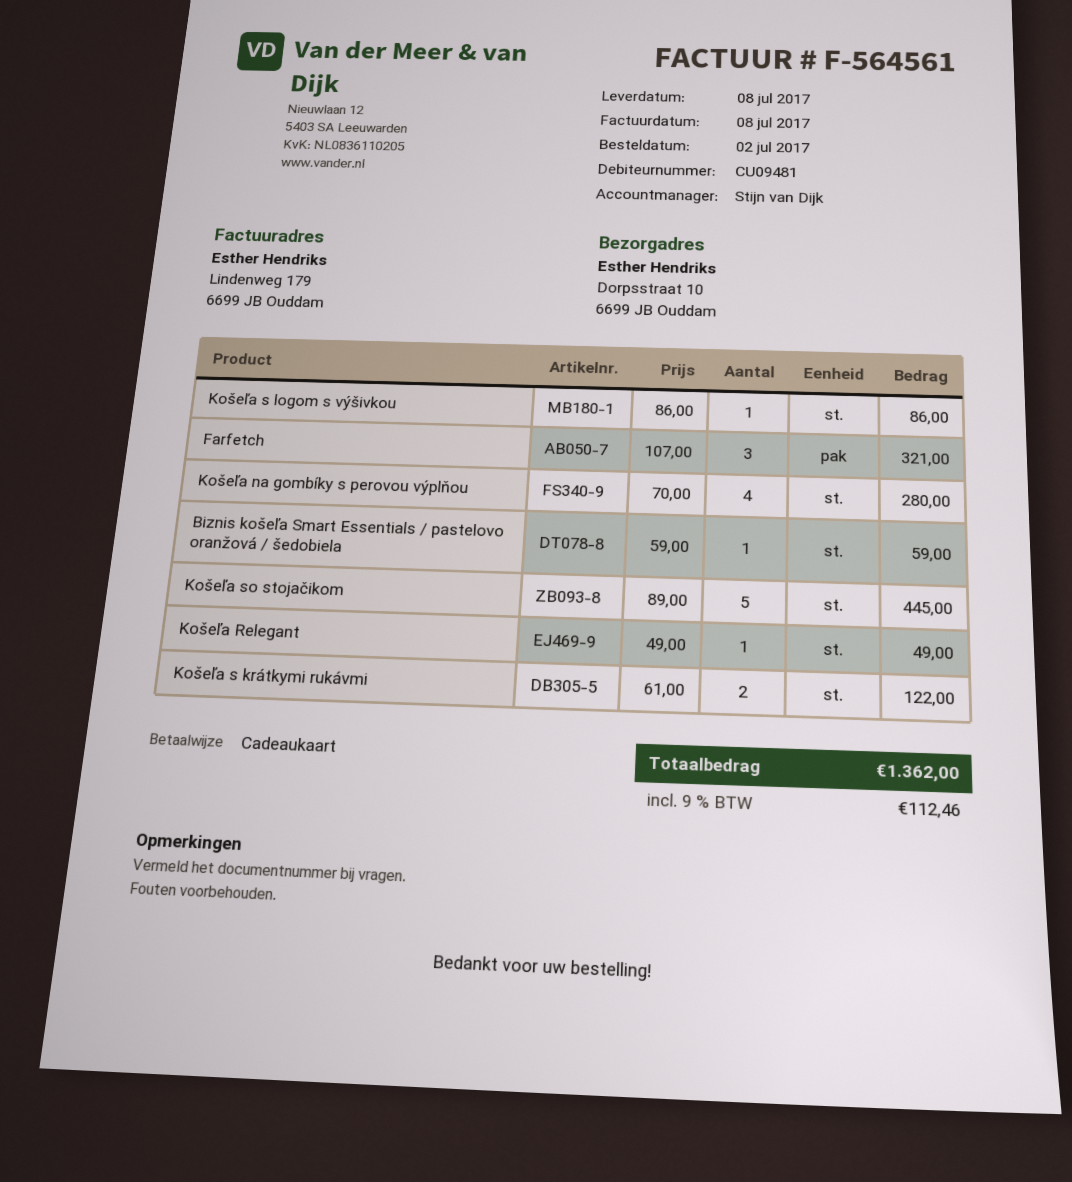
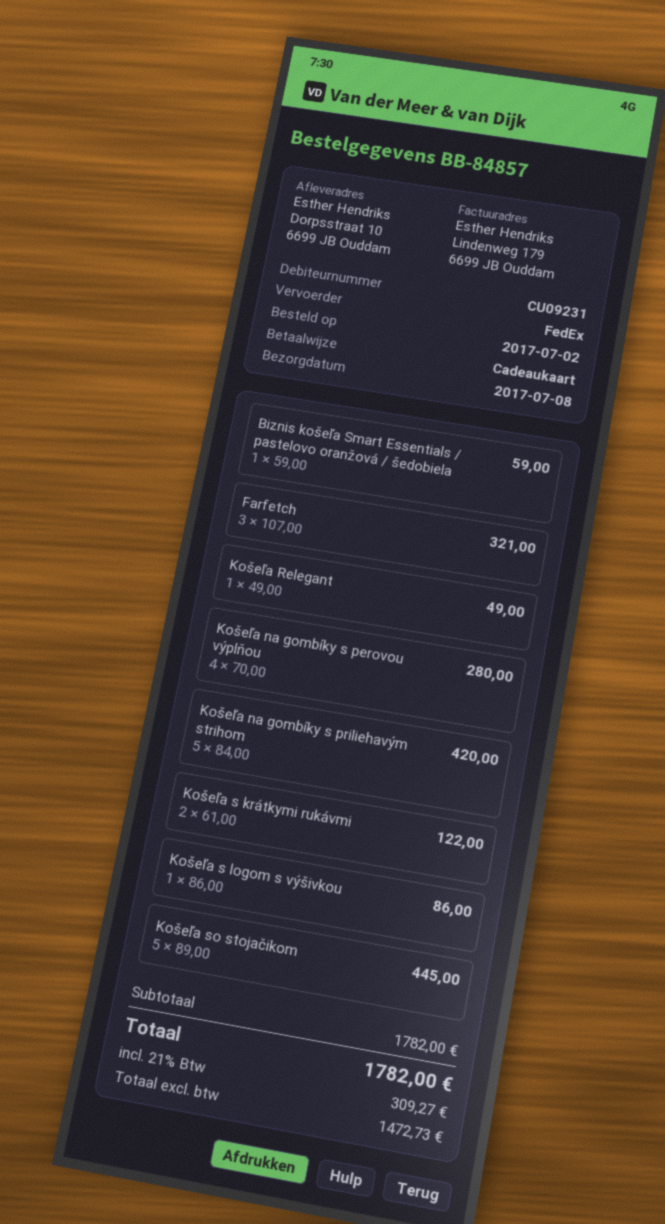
customer number: CU09481 -> CU09231
Košeľa na gombíky s priliehavým strihom: none -> 5 x 84.00 = 420.00
tax: 9% = 112.46 -> 21% = 309.27
total: 1362.00 -> 1782.00

